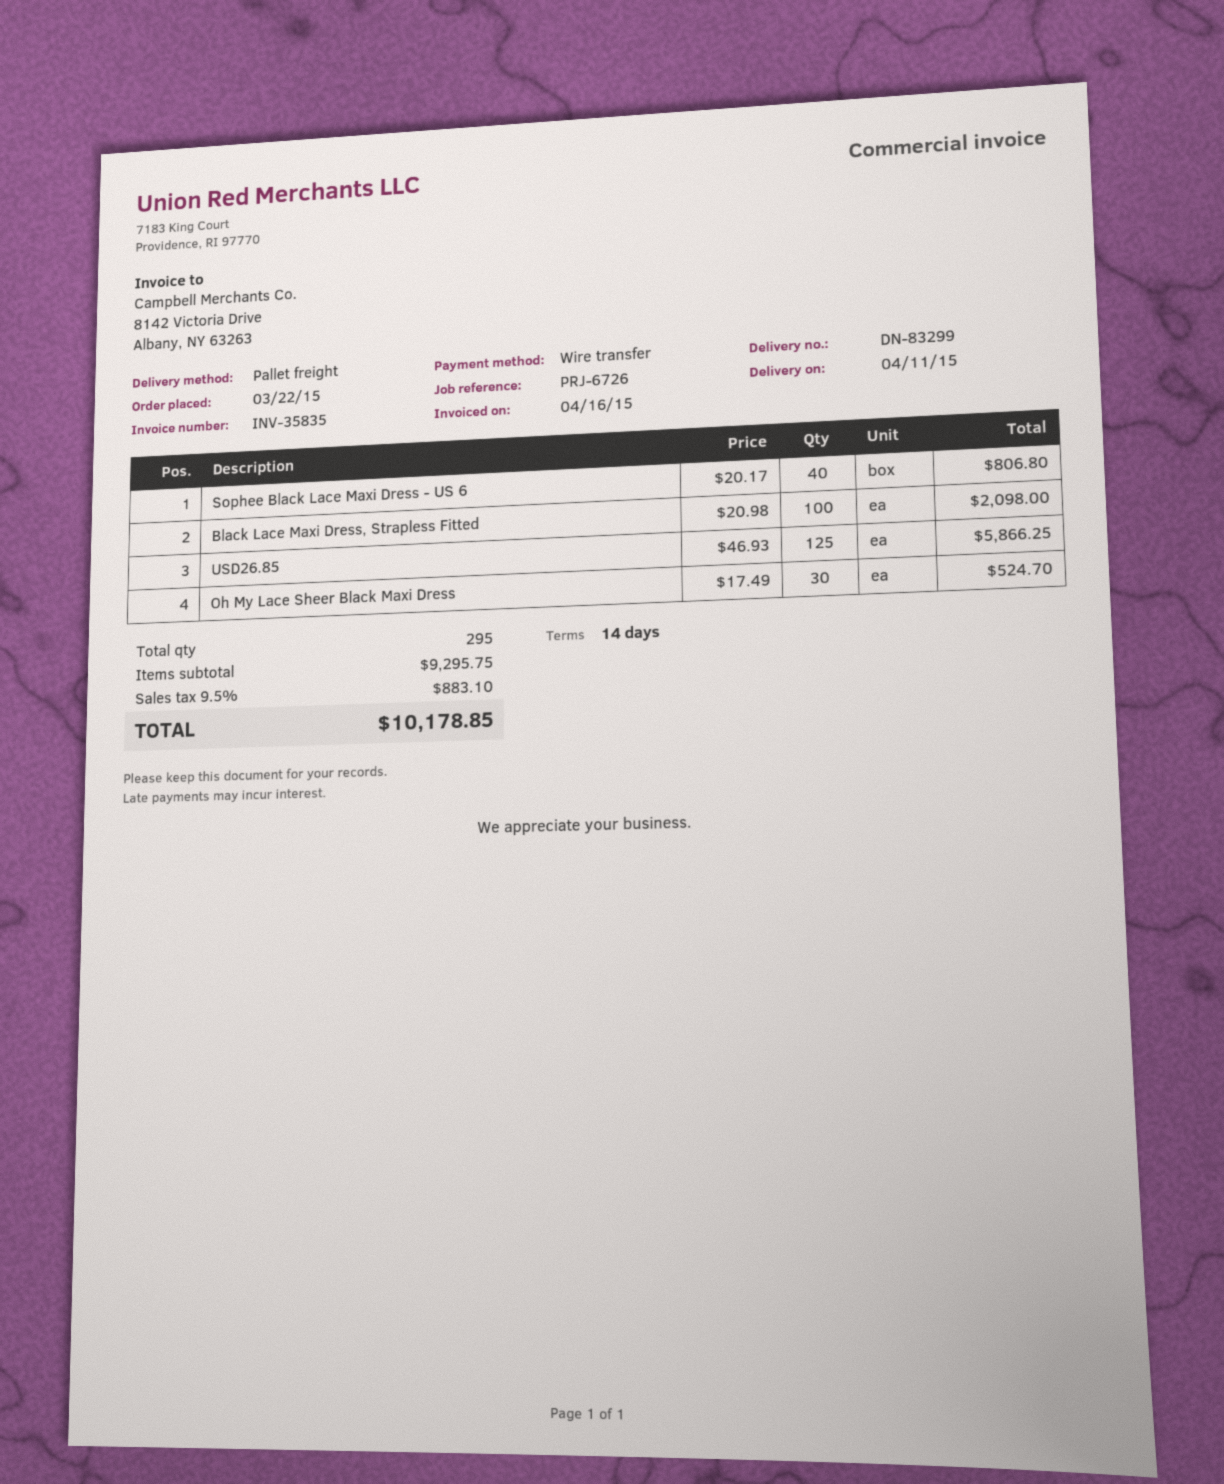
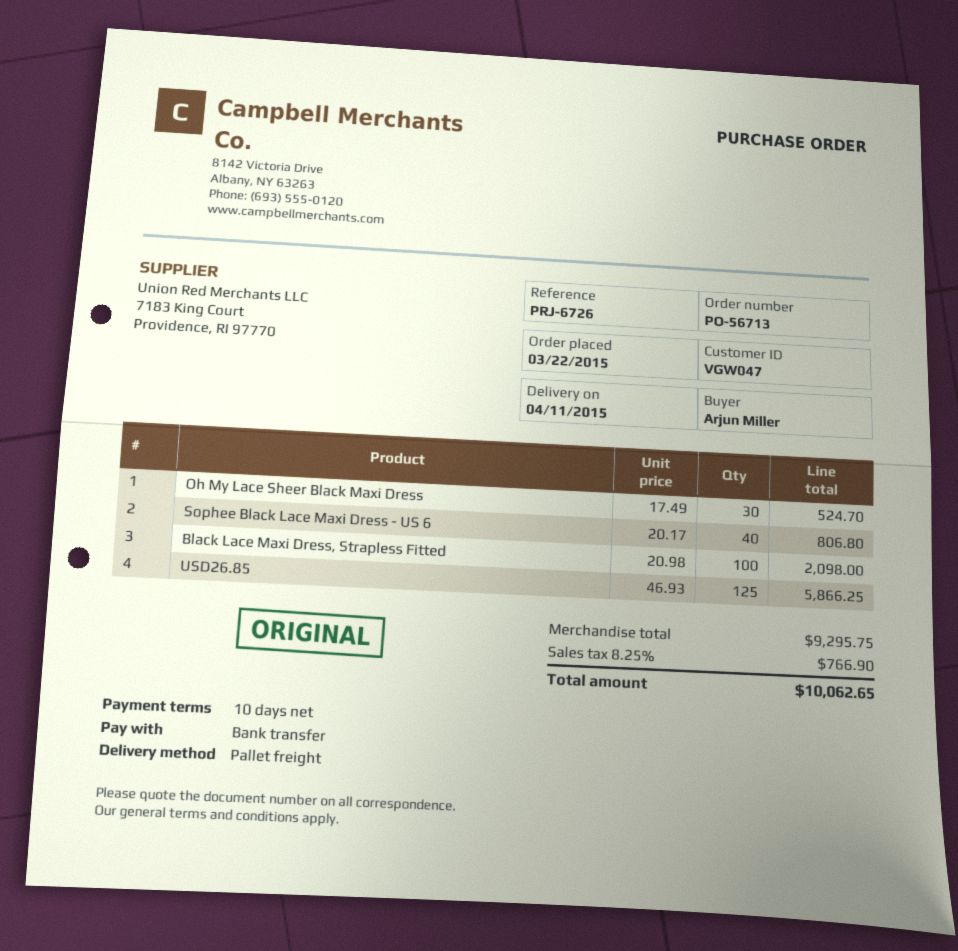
payment terms: 14 days -> 10 days
tax: 9.5% = 883.10 -> 8.25% = 766.90
total: 10178.85 -> 10062.65

